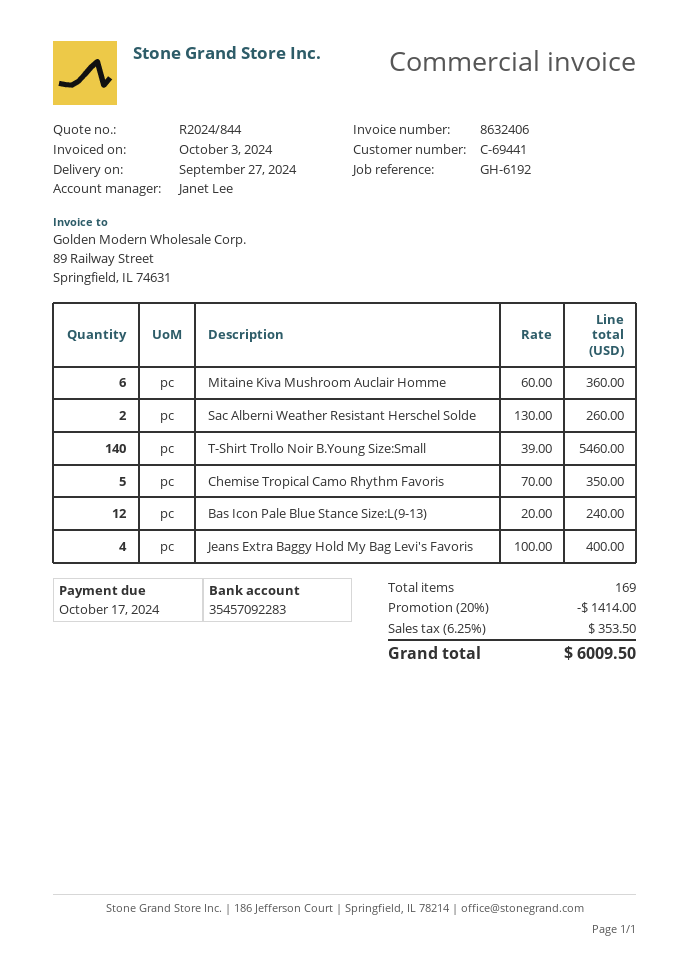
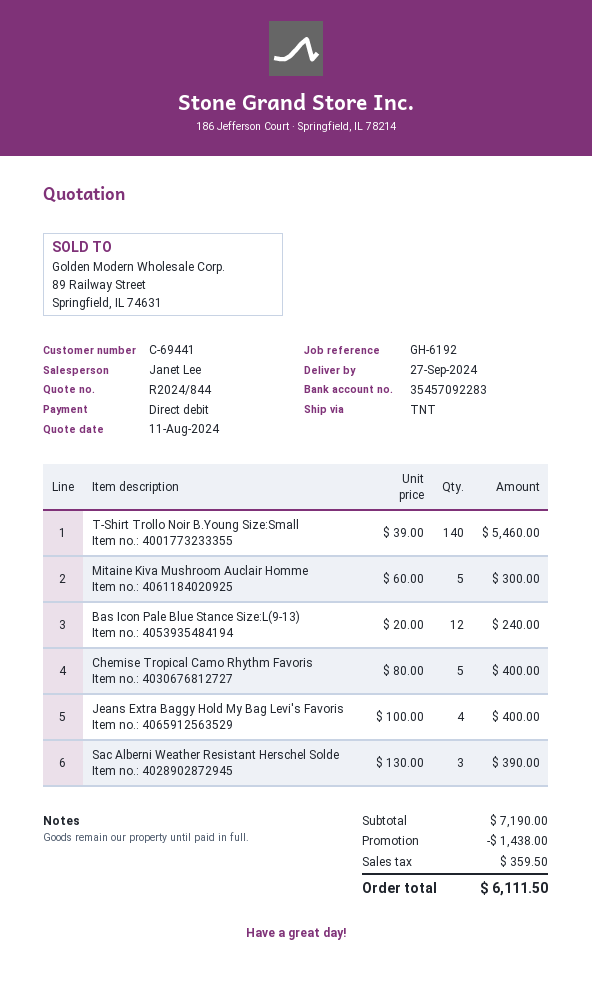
Mitaine Kiva Mushroom Auclair Homme: 6 x 60.00 = 360.00 -> 5 x 60.00 = 300.00
Sac Alberni Weather Resistant Herschel Solde: 2 x 130.00 = 260.00 -> 3 x 130.00 = 390.00
Chemise Tropical Camo Rhythm Favoris: 5 x 70.00 = 350.00 -> 5 x 80.00 = 400.00
discount: 1414.00 -> 1438.00
tax: 353.50 -> 359.50
total: 6009.50 -> 6111.50

